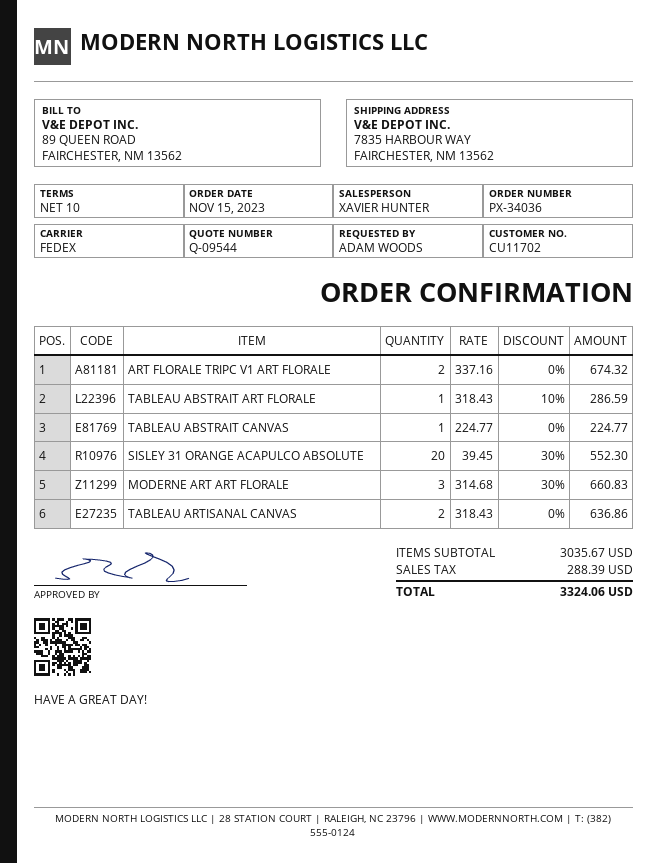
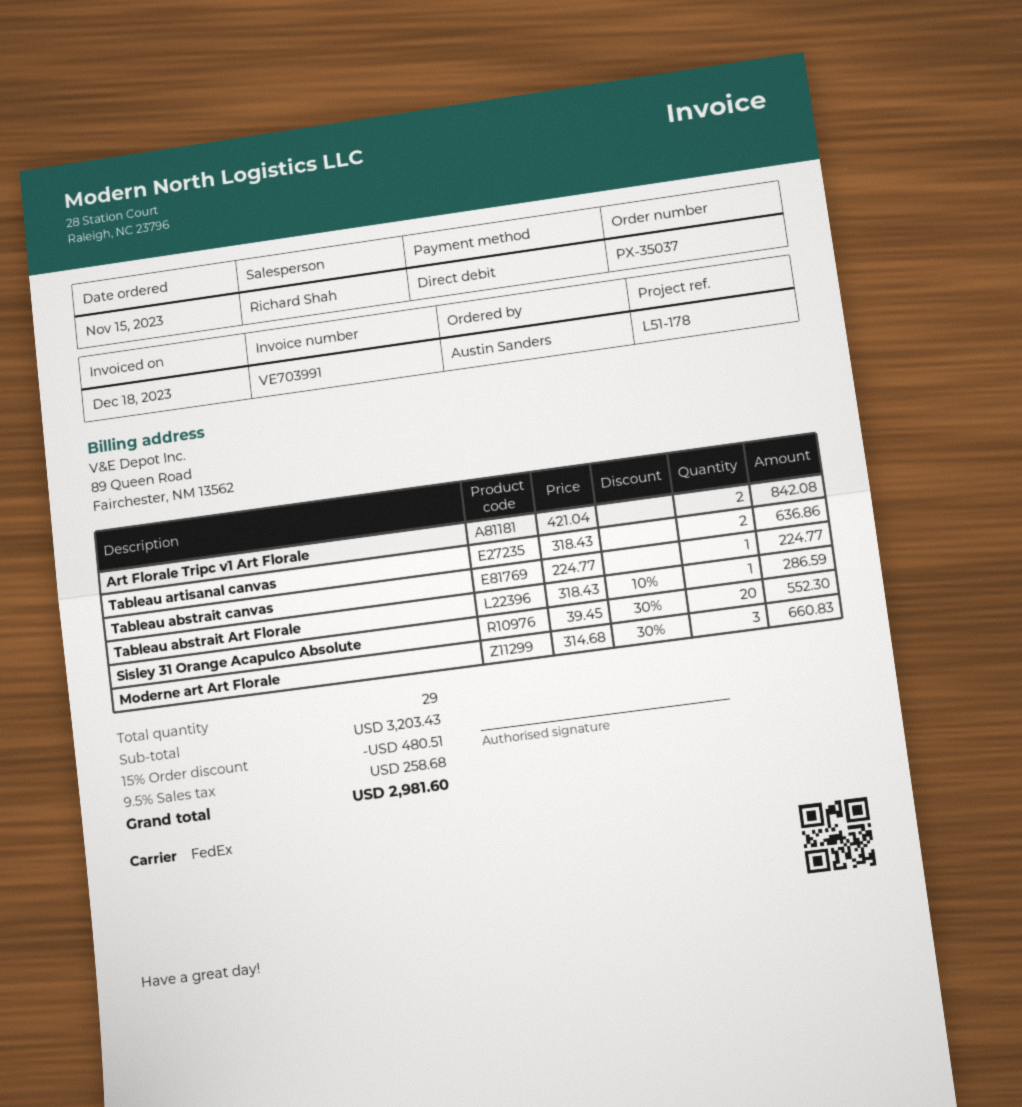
order number: PX-34036 -> PX-35037
ordered by: ADAM WOODS -> Austin Sanders
sales rep: XAVIER HUNTER -> Richard Shah
ART FLORALE TRIPC V1 ART FLORALE: 2 x 337.16 = 674.32 -> 2 x 421.04 = 842.08
subtotal: 3035.67 -> 3203.43
discount: none -> 15% = 480.51
tax: 288.39 -> 258.68
total: 3324.06 -> 2981.60

